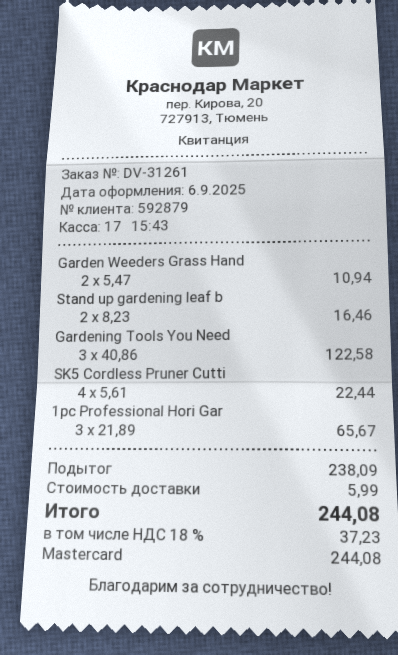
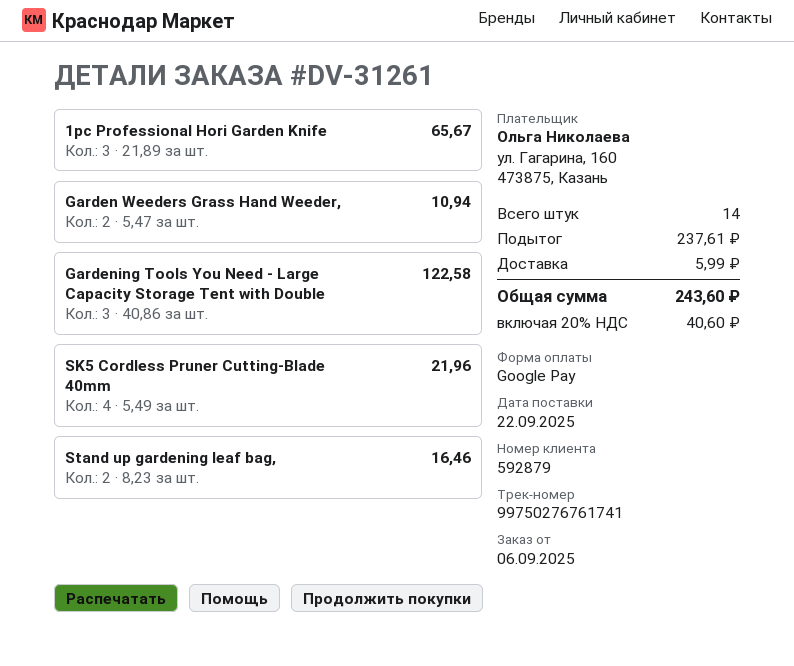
payment method: Mastercard -> Google Pay
SK5 Cordless Pruner Cutti: 4 x 5.61 = 22.44 -> 4 x 5.49 = 21.96
subtotal: 238.09 -> 237.61
tax: 18% = 37.23 -> 20% = 40.60
total: 244.08 -> 243.60

